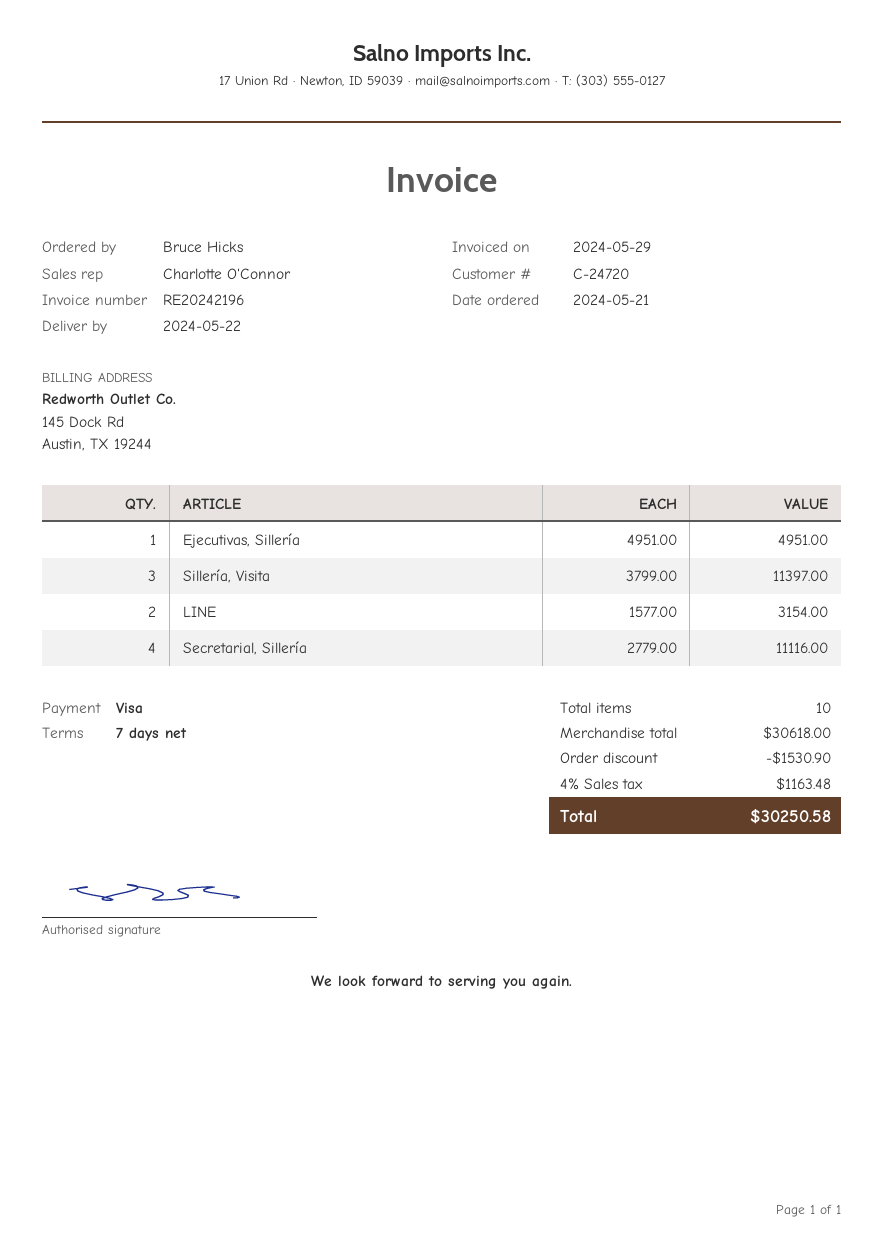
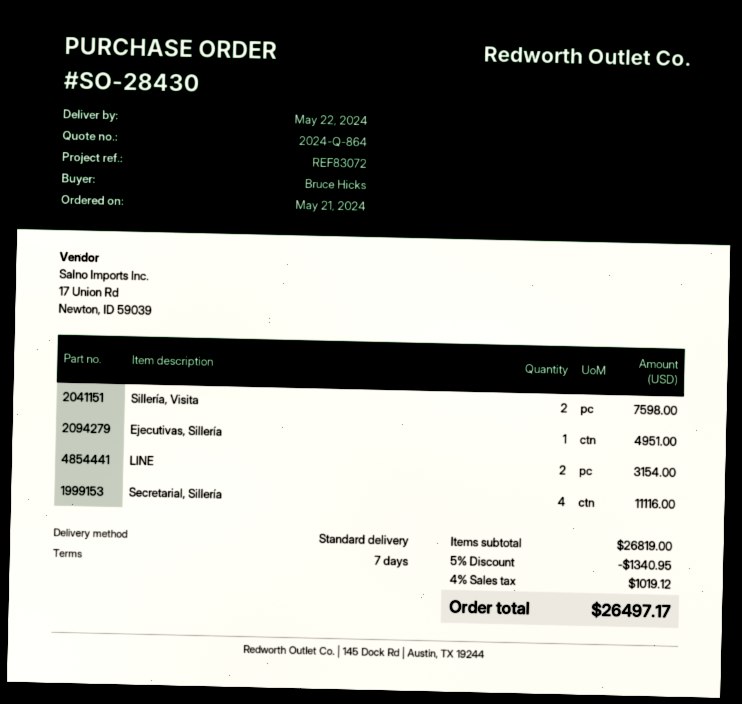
Sillería, Visita: 3 for 11397.00 -> 2 for 7598.00
subtotal: 30618.00 -> 26819.00
discount: 1530.90 -> 1340.95
tax: 4% = 1163.48 -> 4% = 1019.12
total: 30250.58 -> 26497.17

